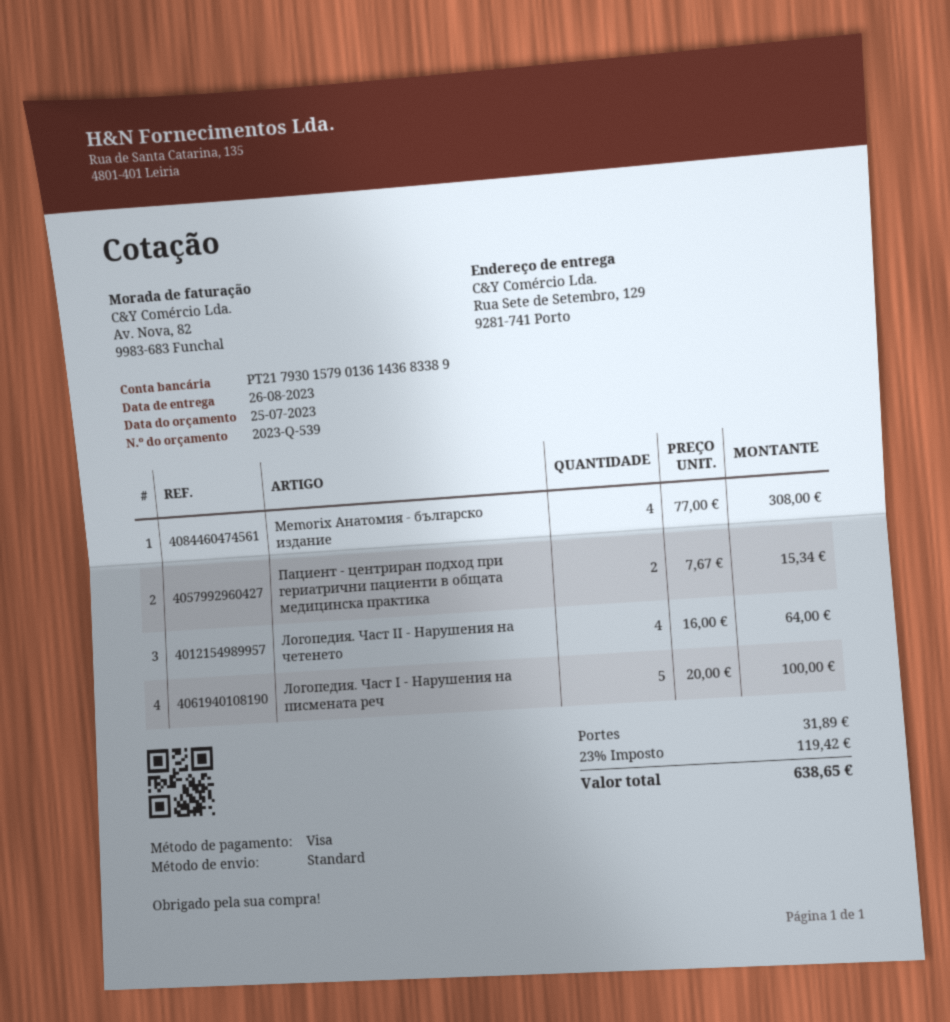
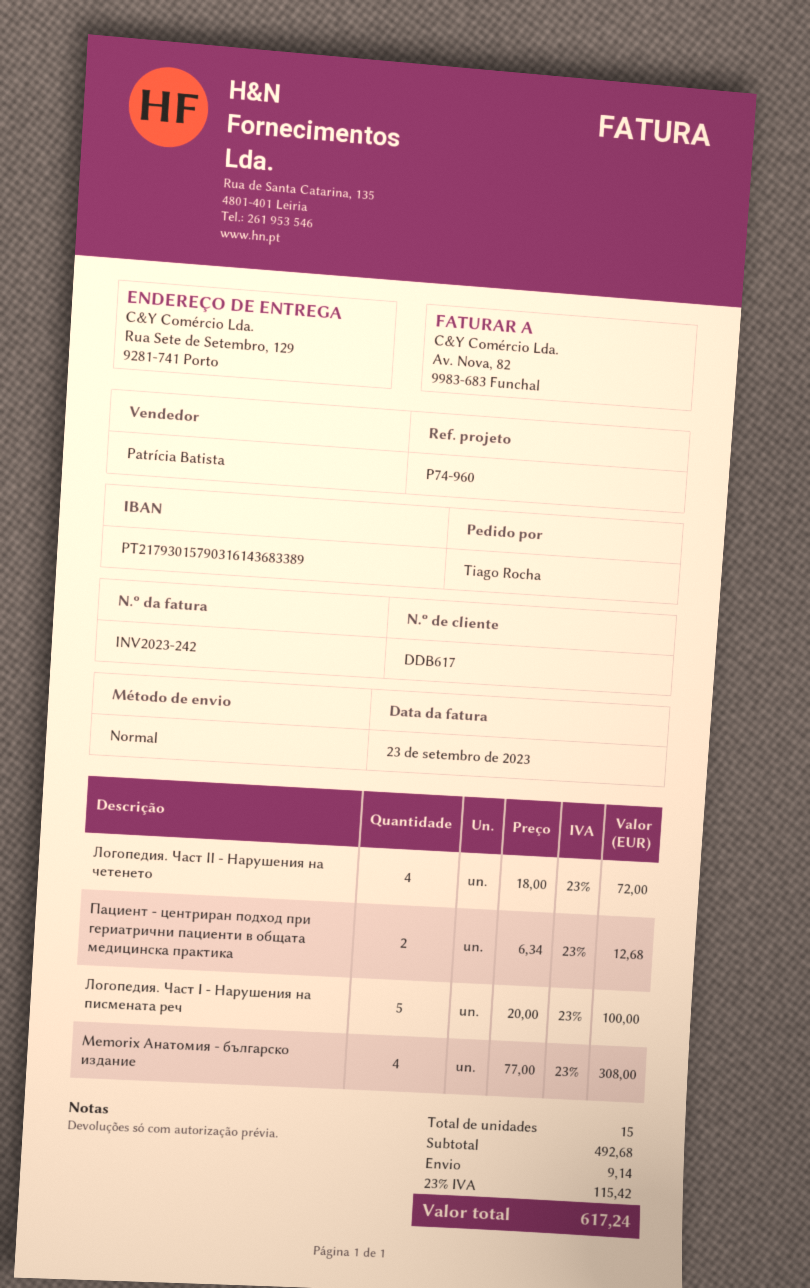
bank account: PT21793015790136143683389 -> PT21793015790316143683389
Пациент - центриран подход при гериатрични пациенти в общата медицинска практика: 2 x 7.67 = 15.34 -> 2 x 6.34 = 12.68
Логопедия. Част II - Нарушения на четенето: 4 x 16.00 = 64.00 -> 4 x 18.00 = 72.00
shipping: 31.89 -> 9.14
tax: 23% = 119.42 -> 23% = 115.42
total: 638.65 -> 617.24

